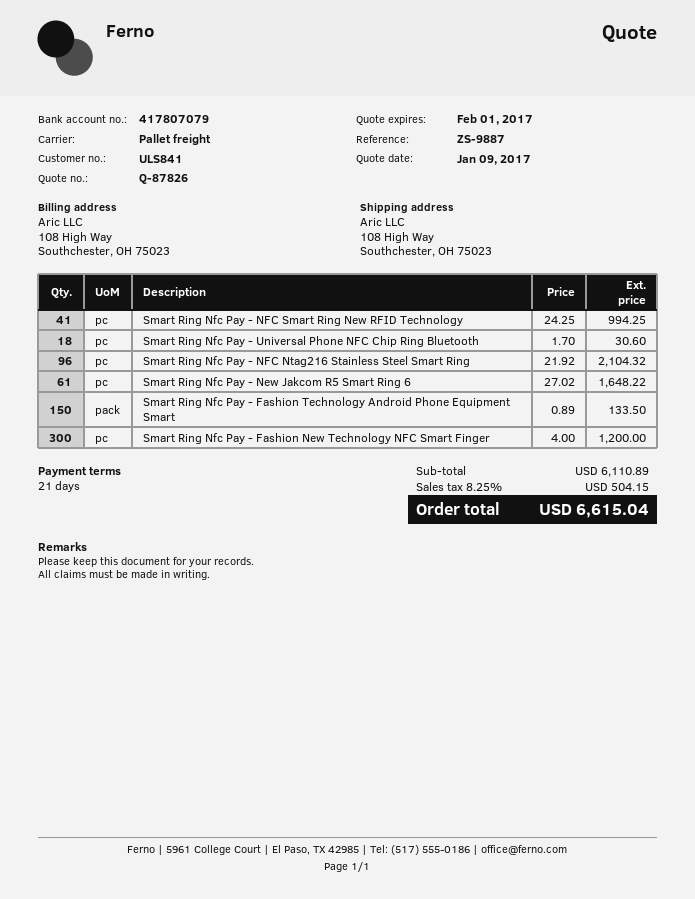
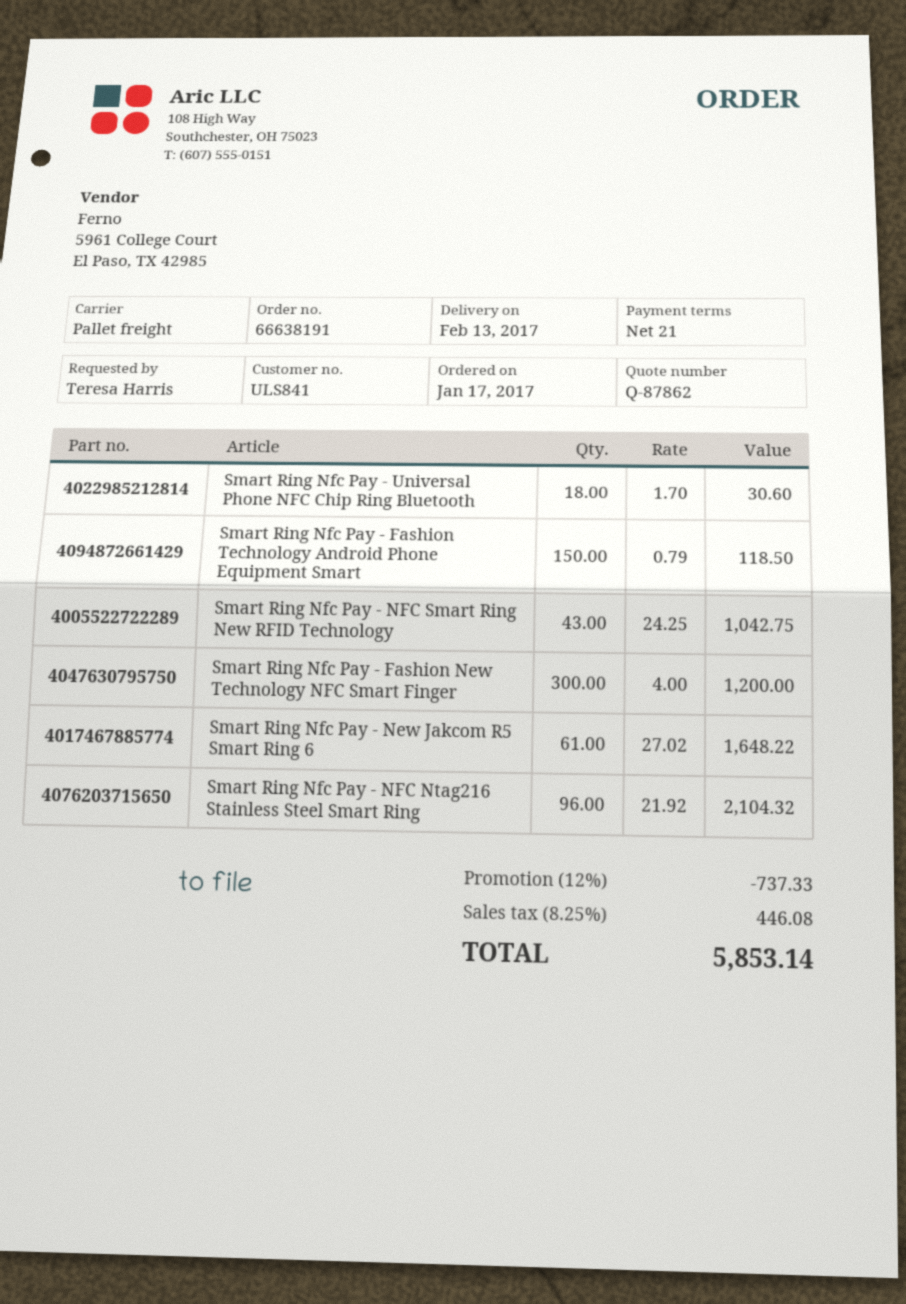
quote number: Q-87826 -> Q-87862
Smart Ring Nfc Pay - NFC Smart Ring New RFID Technology: 41 x 24.25 = 994.25 -> 43 x 24.25 = 1042.75
Smart Ring Nfc Pay - Fashion Technology Android Phone Equipment Smart: 150 x 0.89 = 133.50 -> 150 x 0.79 = 118.50
discount: none -> 12% = 737.33
tax: 8.25% = 504.15 -> 8.25% = 446.08
total: 6615.04 -> 5853.14

